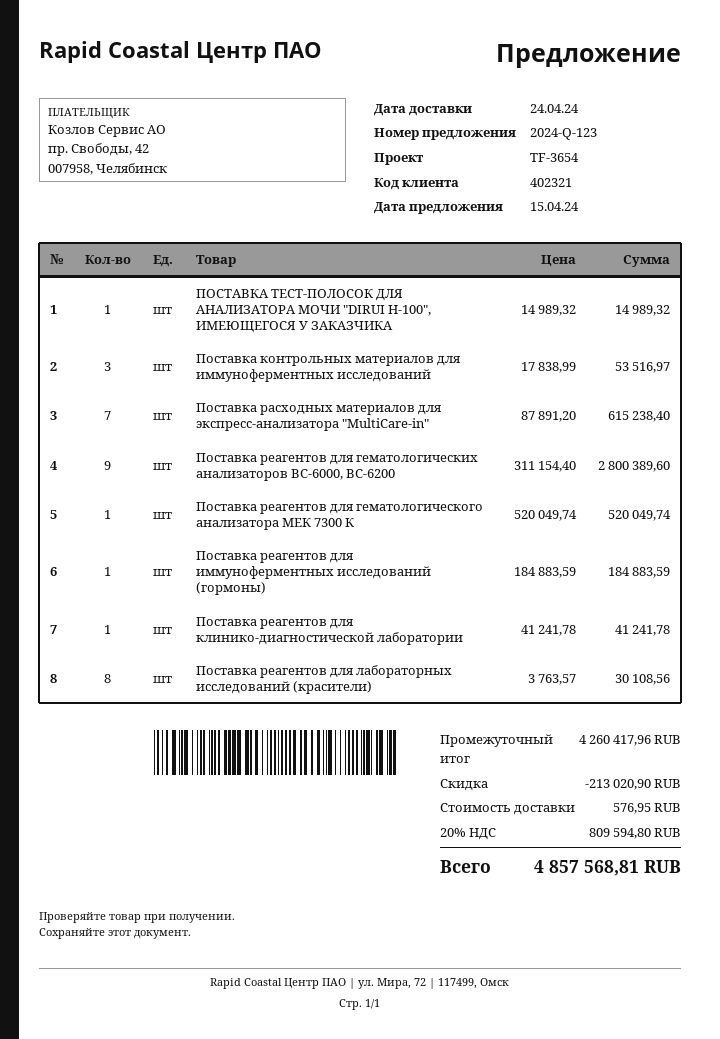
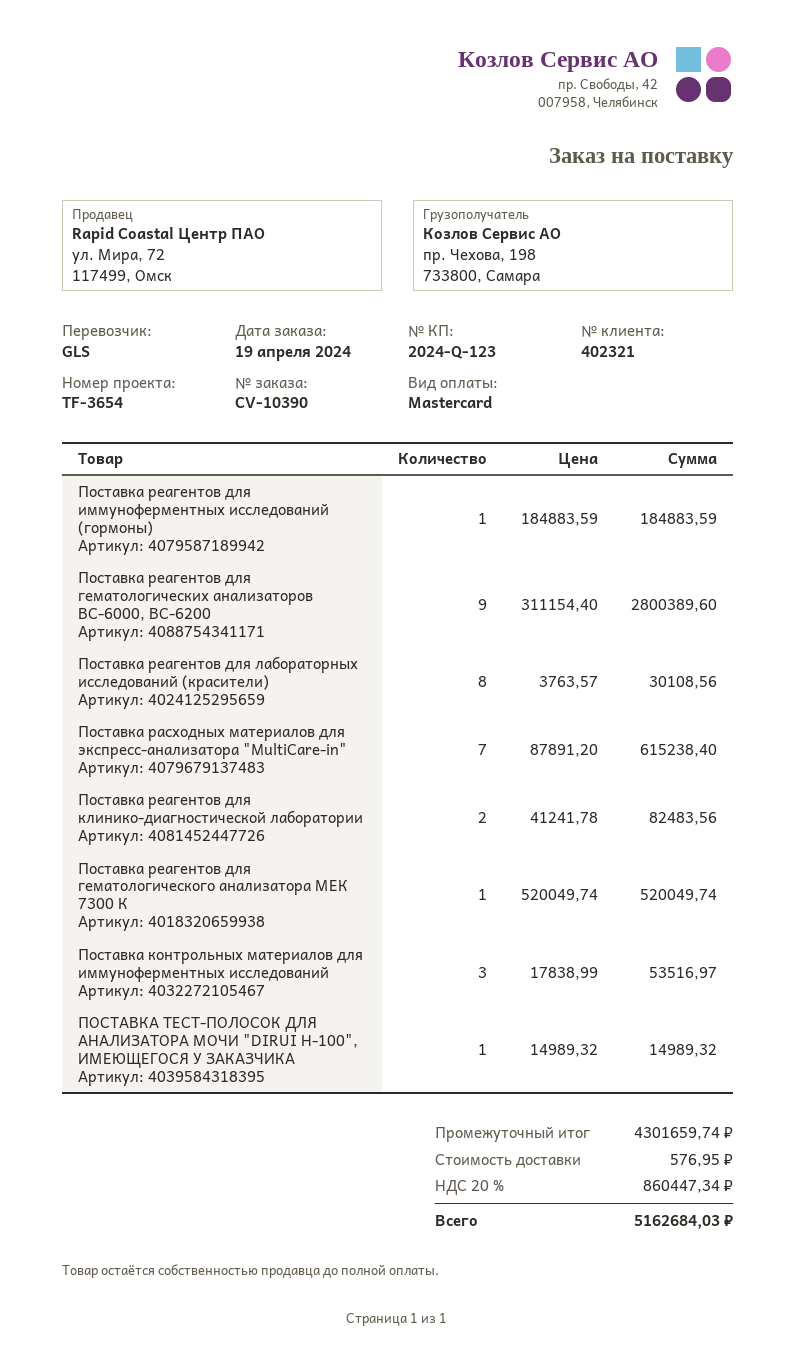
Поставка реагентов для клинико-диагностической лаборатории: 1 x 41241.78 = 41241.78 -> 2 x 41241.78 = 82483.56
subtotal: 4260417.96 -> 4301659.74
discount: 213020.90 -> none
tax: 20% = 809594.80 -> 20% = 860447.34
total: 4857568.81 -> 5162684.03

